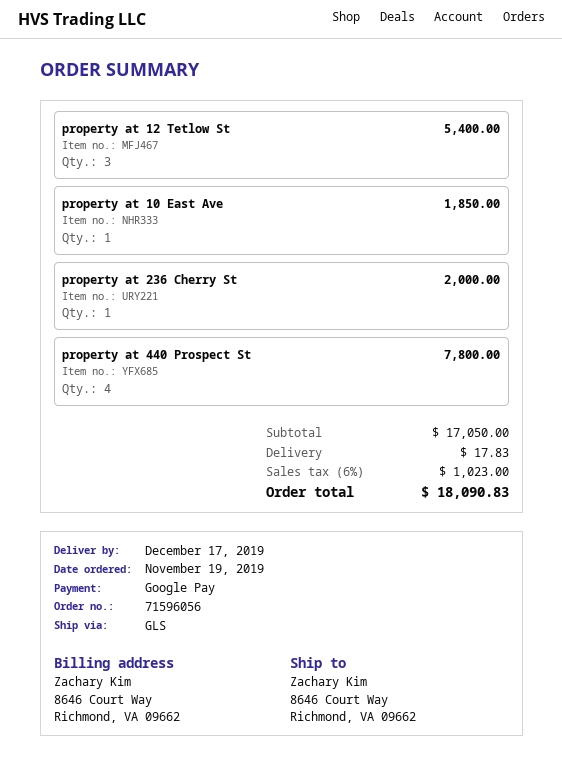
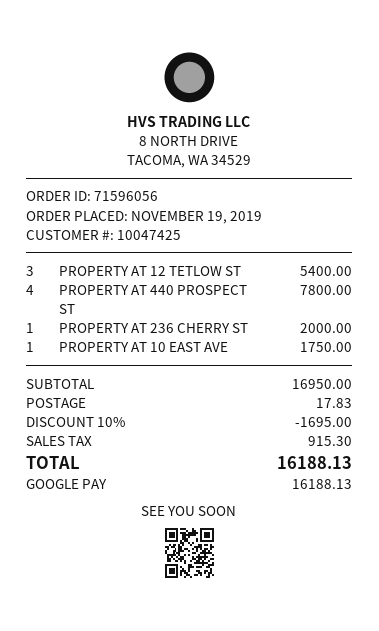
property at 10 East Ave: 1 for 1850.00 -> 1 for 1750.00
subtotal: 17050.00 -> 16950.00
discount: none -> 10% = 1695.00
tax: 1023.00 -> 915.30
total: 18090.83 -> 16188.13

